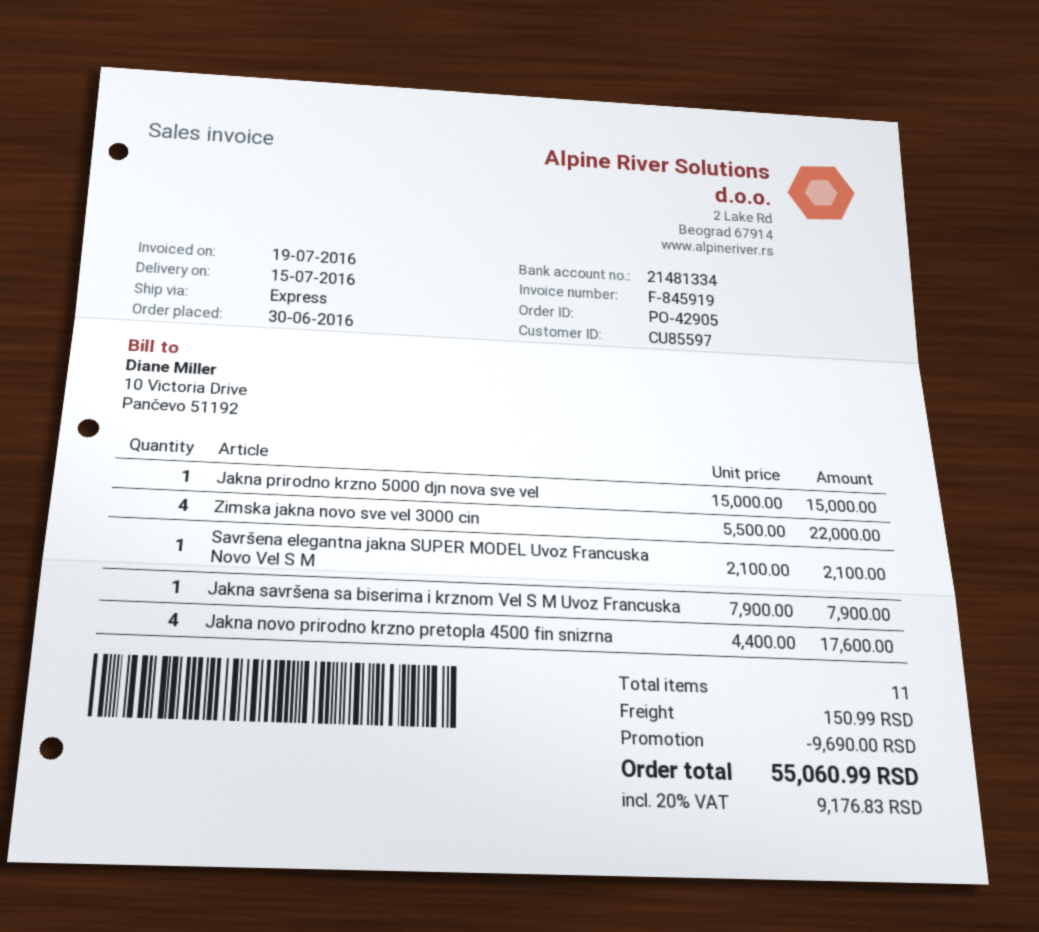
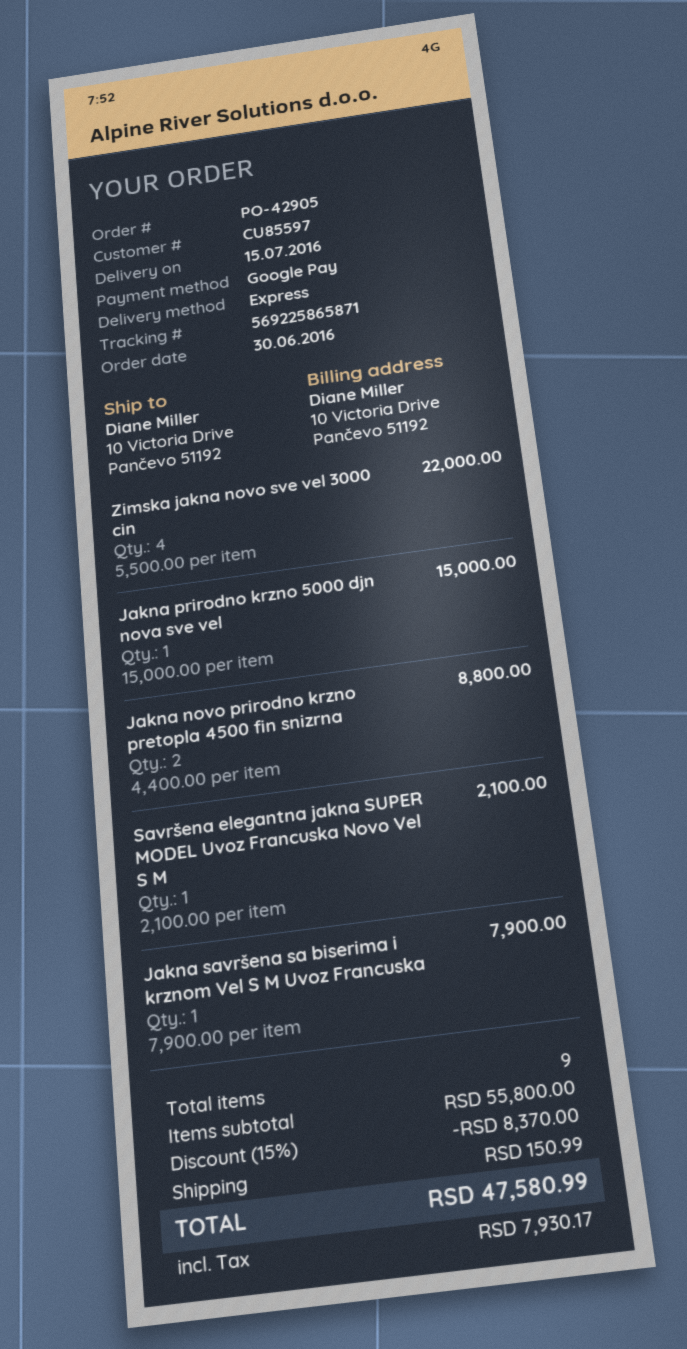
Jakna novo prirodno krzno pretopla 4500 fin snizrna: 4 x 4400.00 = 17600.00 -> 2 x 4400.00 = 8800.00
total quantity: 11 -> 9
discount: 9690.00 -> 8370.00
tax: 9176.83 -> 7930.17
total: 55060.99 -> 47580.99

